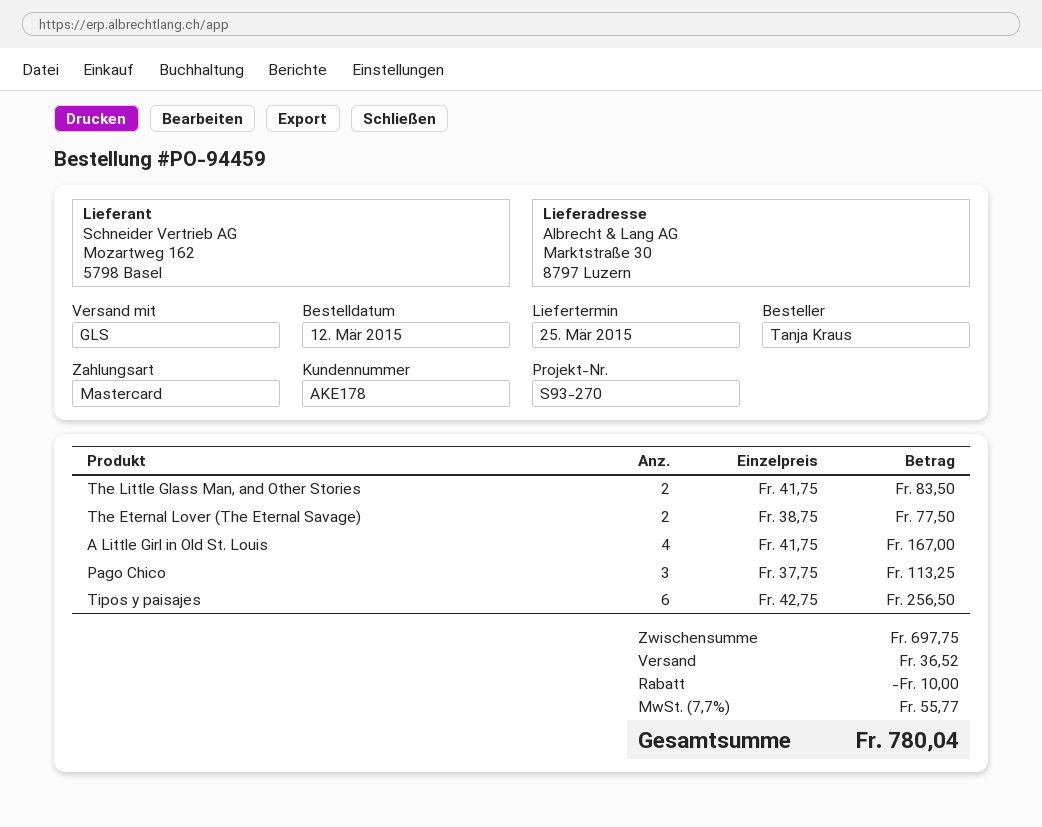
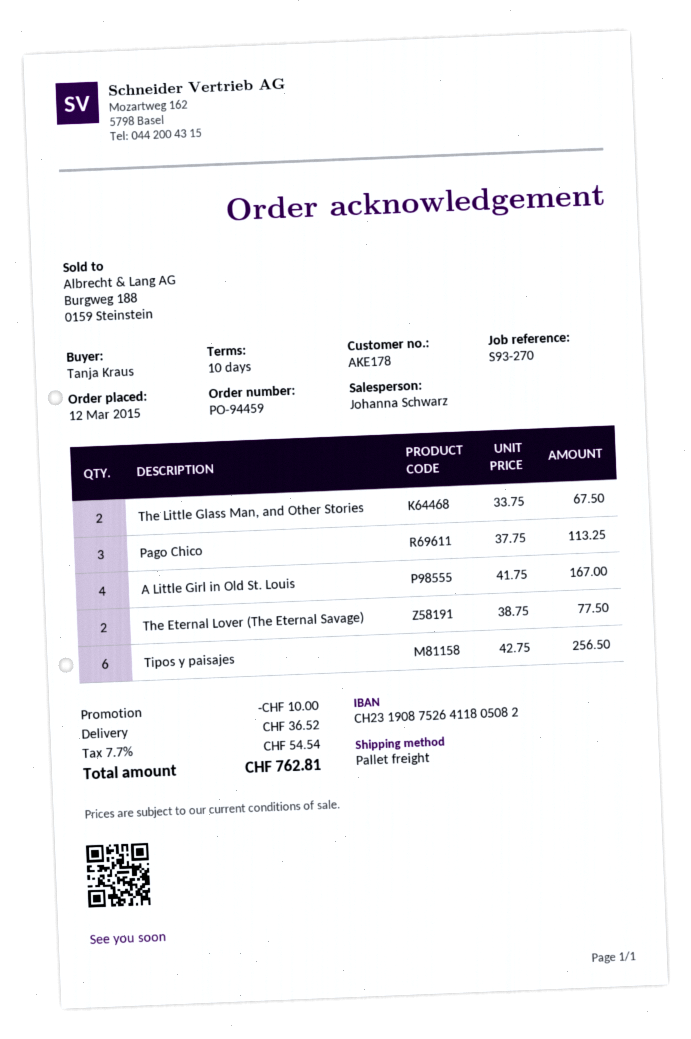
shipping method: GLS -> pallet freight
The Little Glass Man, and Other Stories: 2 x 41.75 = 83.50 -> 2 x 33.75 = 67.50
tax: 7.7% = 55.77 -> 7.7% = 54.54
total: 780.04 -> 762.81

